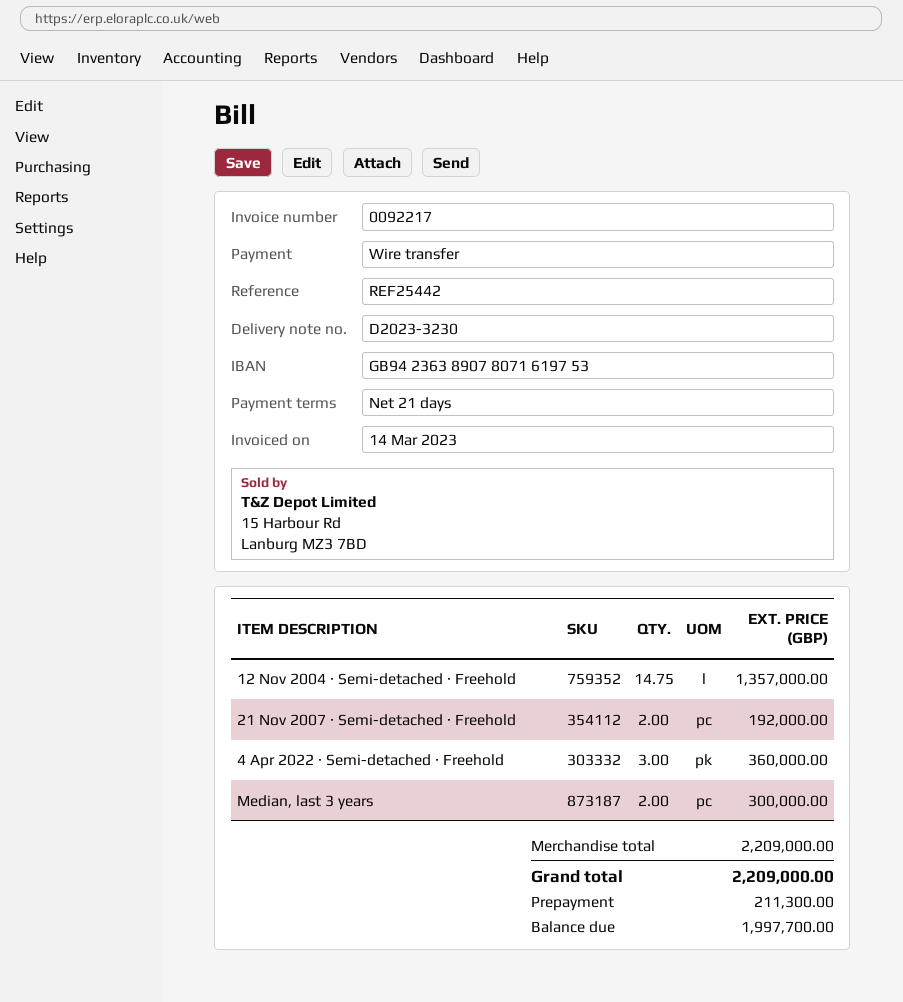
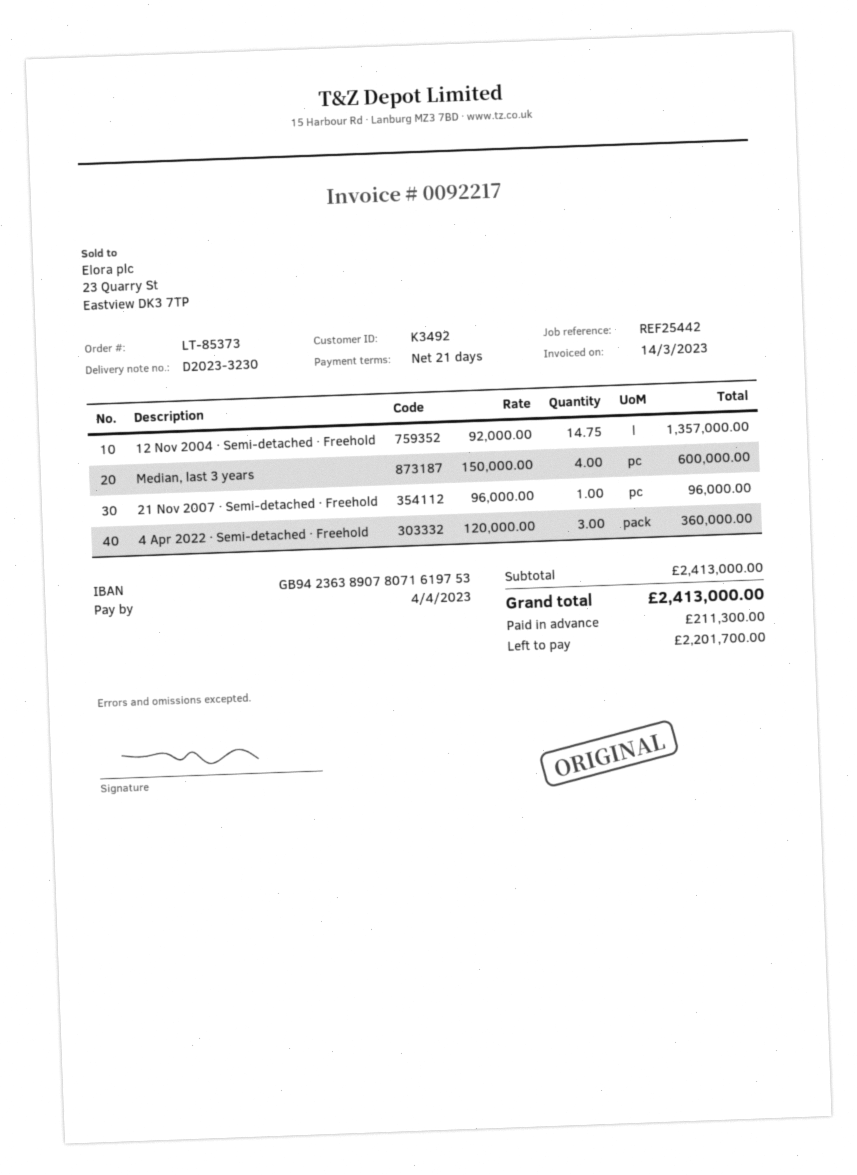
21 Nov 2007 · Semi-detached · Freehold: 2 for 192000.00 -> 1 for 96000.00
Median, last 3 years: 2 for 300000.00 -> 4 for 600000.00
subtotal: 2209000.00 -> 2413000.00
total: 2209000.00 -> 2413000.00
balance: 1997700.00 -> 2201700.00

